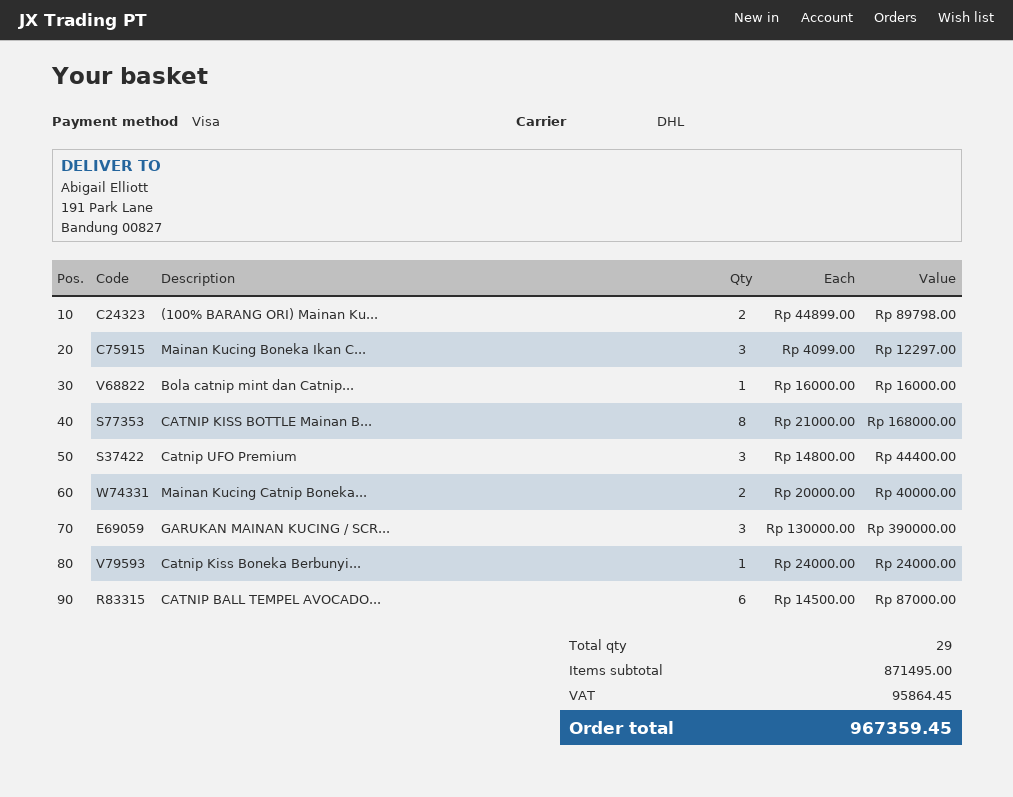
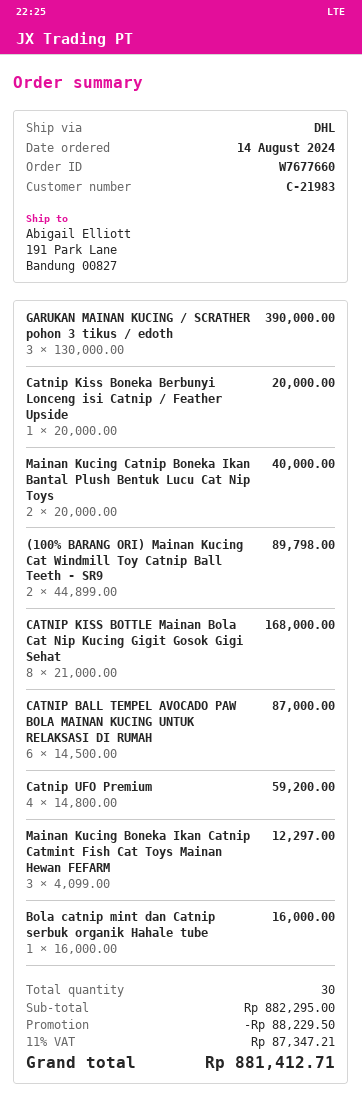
Catnip UFO Premium: 3 x 14800.00 = 44400.00 -> 4 x 14800.00 = 59200.00
Catnip Kiss Boneka Berbunyi...: 1 x 24000.00 = 24000.00 -> 1 x 20000.00 = 20000.00
total quantity: 29 -> 30
subtotal: 871495.00 -> 882295.00
discount: none -> 88229.50
tax: 95864.45 -> 87347.21
total: 967359.45 -> 881412.71

